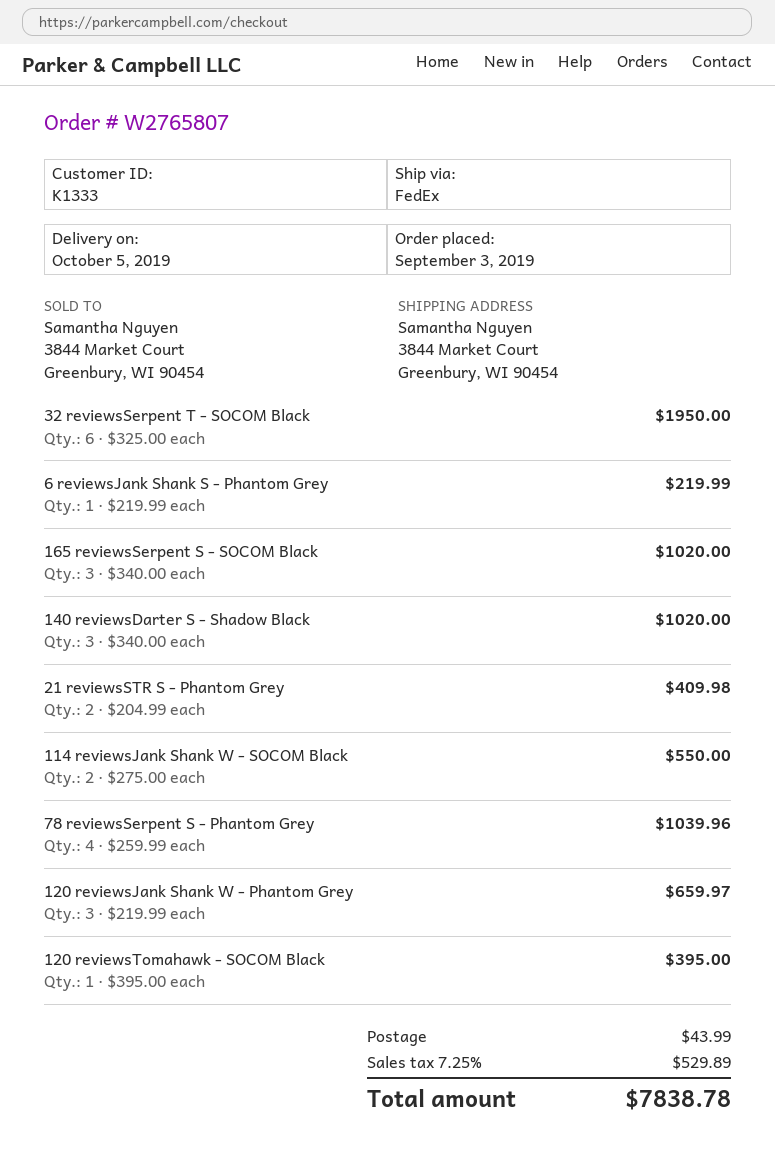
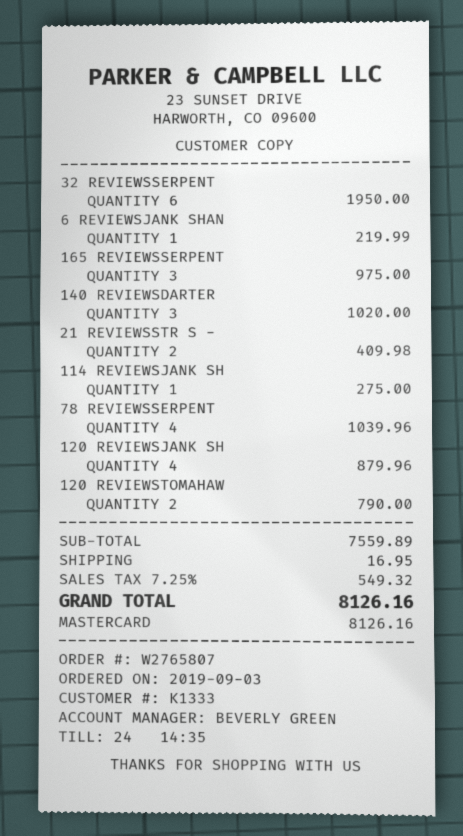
165 reviewsSerpent S - SOCOM Black: 3 for 1020.00 -> 3 for 975.00
114 reviewsJank Shank W - SOCOM Black: 2 for 550.00 -> 1 for 275.00
120 reviewsJank Shank W - Phantom Grey: 3 for 659.97 -> 4 for 879.96
120 reviewsTomahawk - SOCOM Black: 1 for 395.00 -> 2 for 790.00
shipping: 43.99 -> 16.95
tax: 7.25% = 529.89 -> 7.25% = 549.32
total: 7838.78 -> 8126.16

